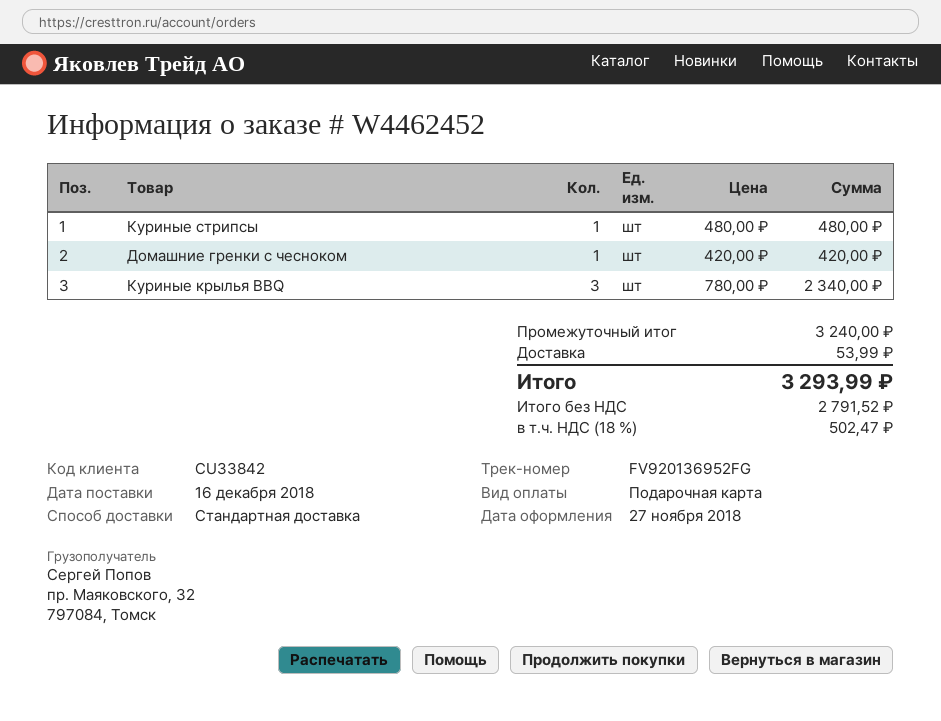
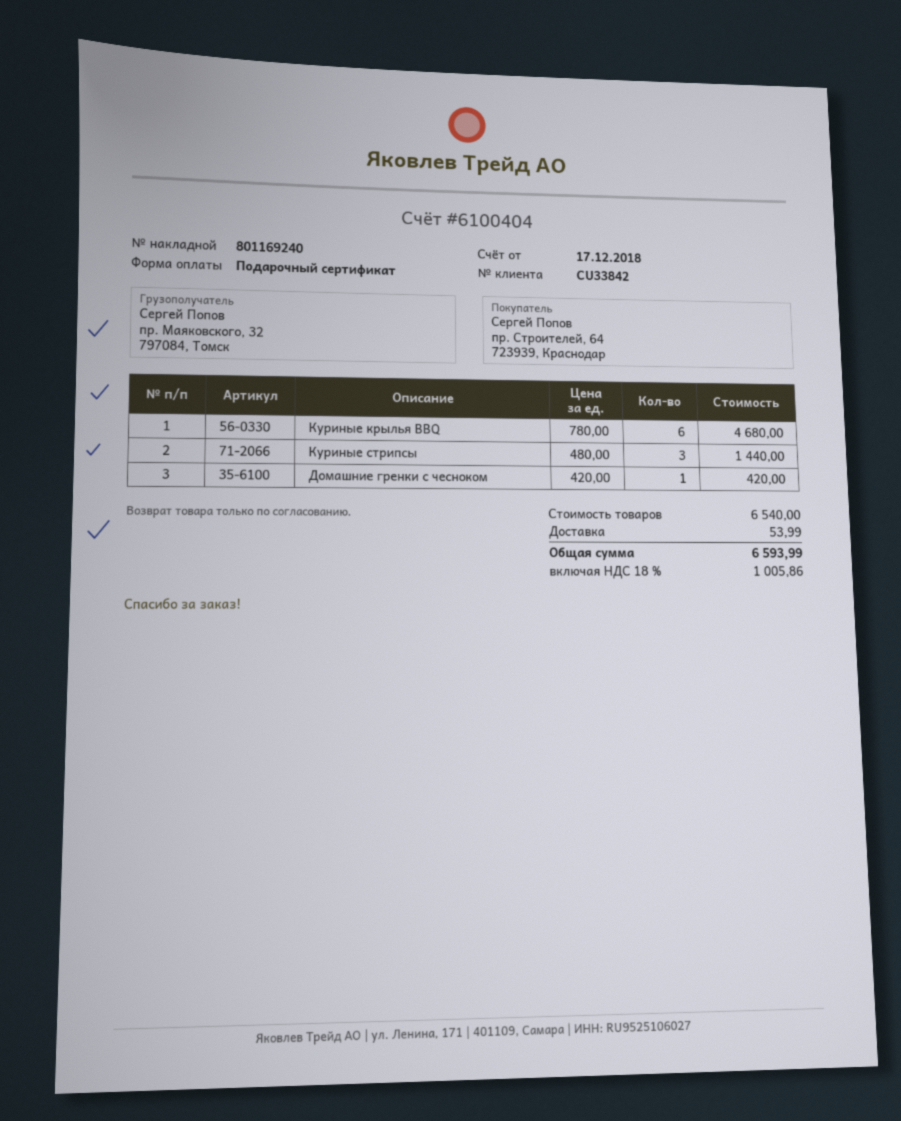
Куриные стрипсы: 1 x 480.00 = 480.00 -> 3 x 480.00 = 1440.00
Куриные крылья BBQ: 3 x 780.00 = 2340.00 -> 6 x 780.00 = 4680.00
subtotal: 3240.00 -> 6540.00
tax: 18% = 502.47 -> 18% = 1005.86
total: 3293.99 -> 6593.99

